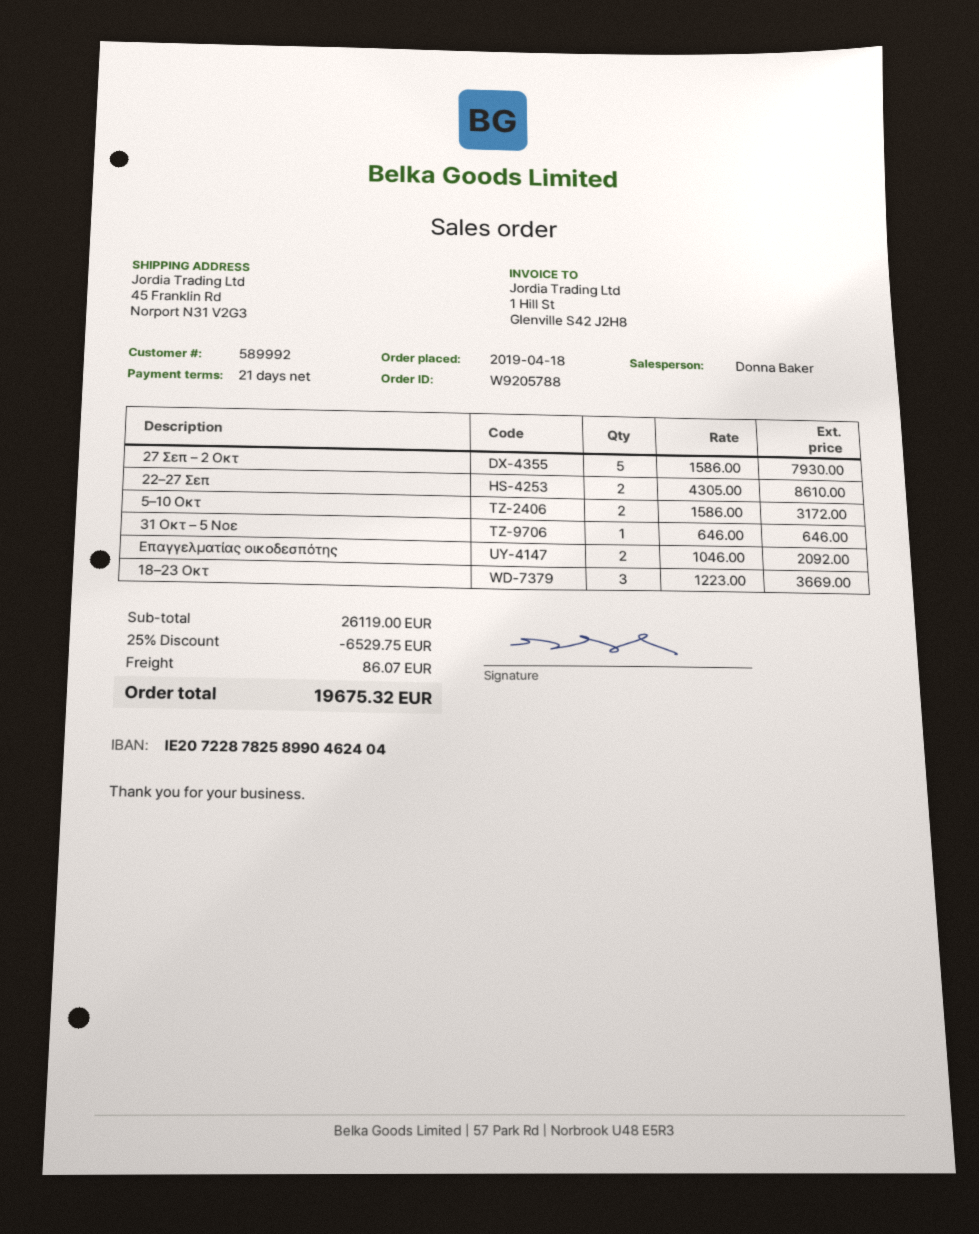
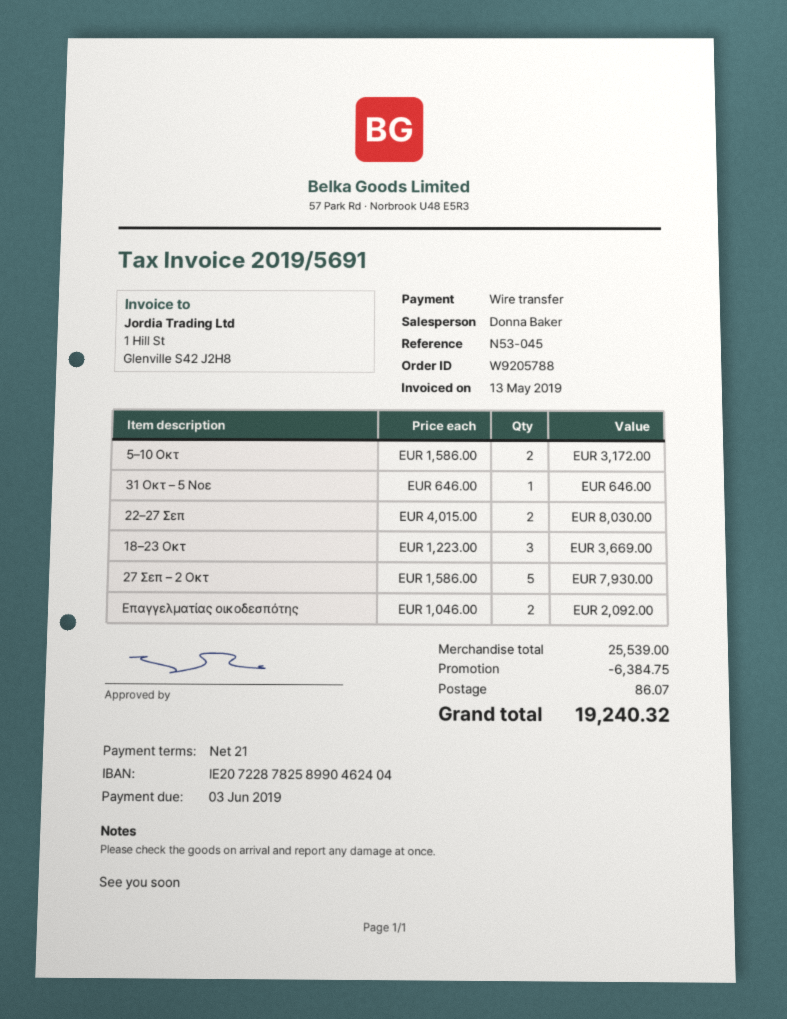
22–27 Σεπ: 2 x 4305.00 = 8610.00 -> 2 x 4015.00 = 8030.00
subtotal: 26119.00 -> 25539.00
discount: 6529.75 -> 6384.75
total: 19675.32 -> 19240.32

